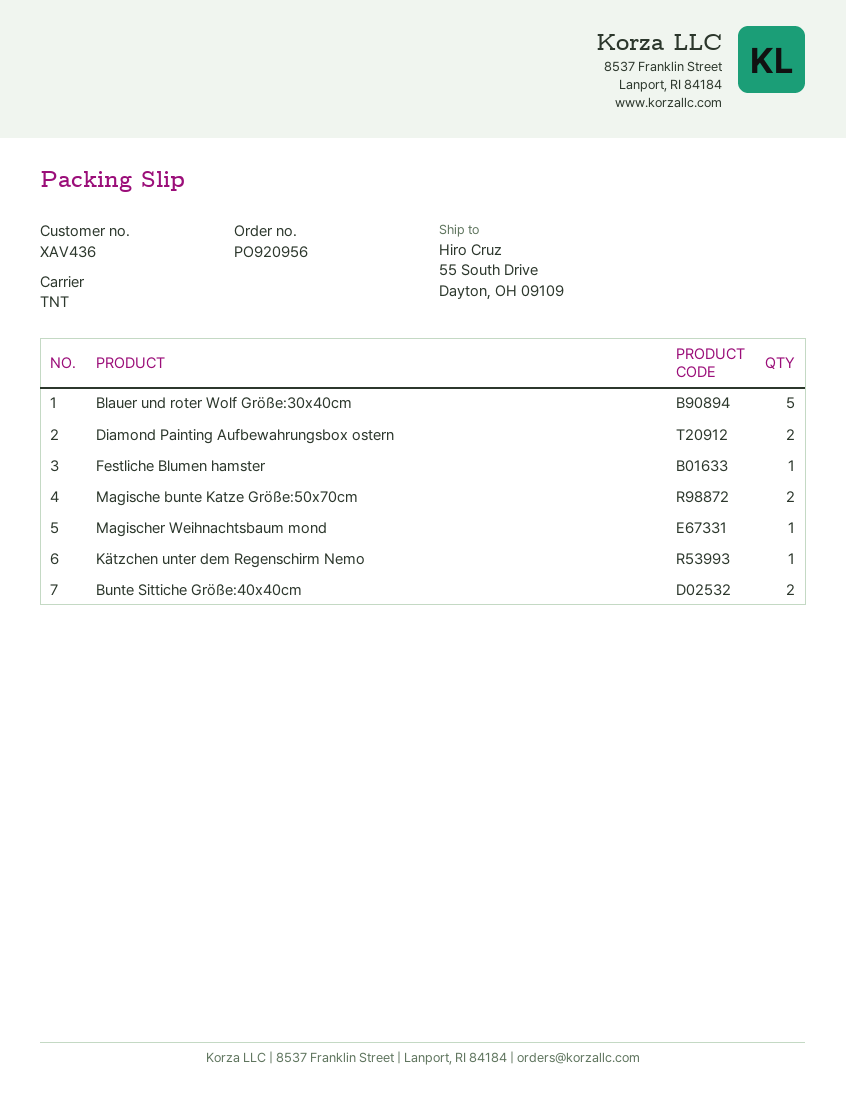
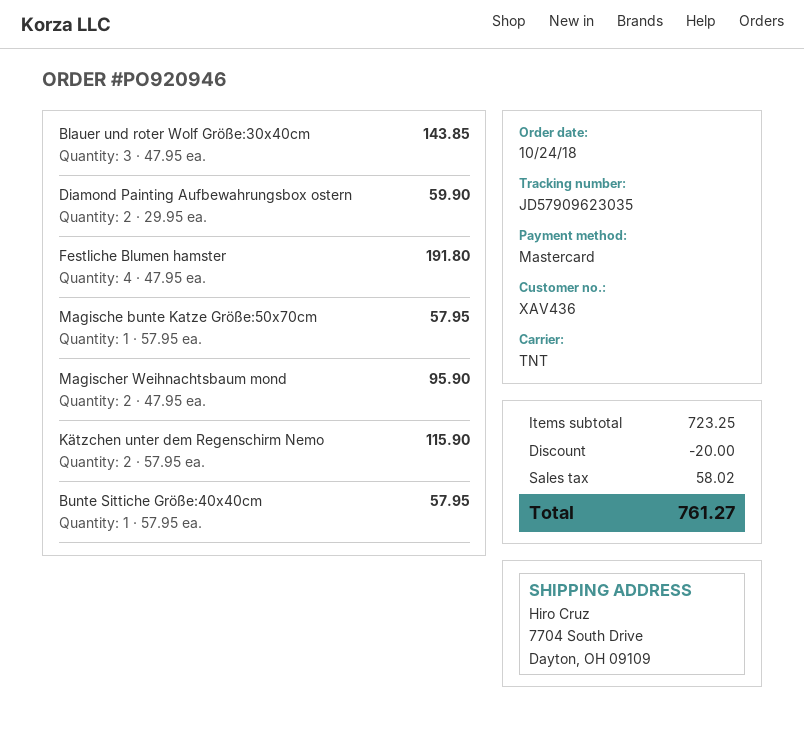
order number: PO920956 -> PO920946
ship to: 55 South Drive, Dayton, OH 09109 -> 7704 South Drive, Dayton, OH 09109
Blauer und roter Wolf Größe:30x40cm: 5 -> 3
Festliche Blumen hamster: 1 -> 4
Magische bunte Katze Größe:50x70cm: 2 -> 1
Magischer Weihnachtsbaum mond: 1 -> 2
Kätzchen unter dem Regenschirm Nemo: 1 -> 2
Bunte Sittiche Größe:40x40cm: 2 -> 1

